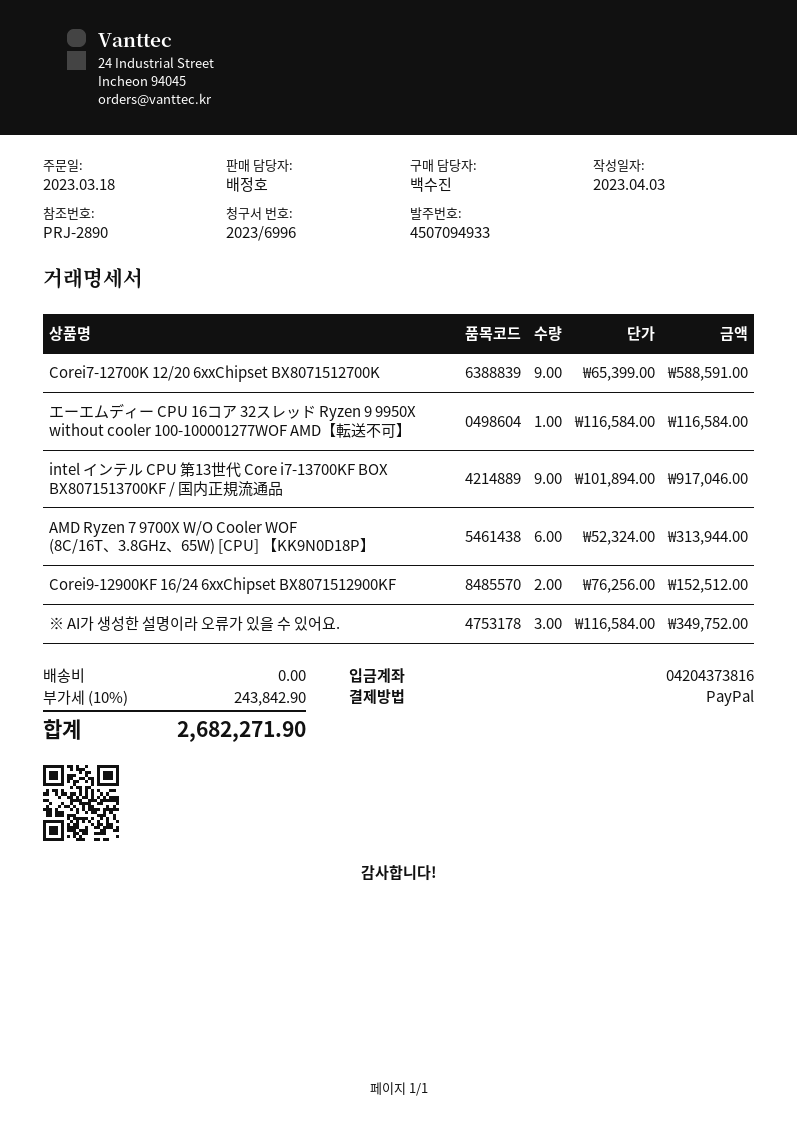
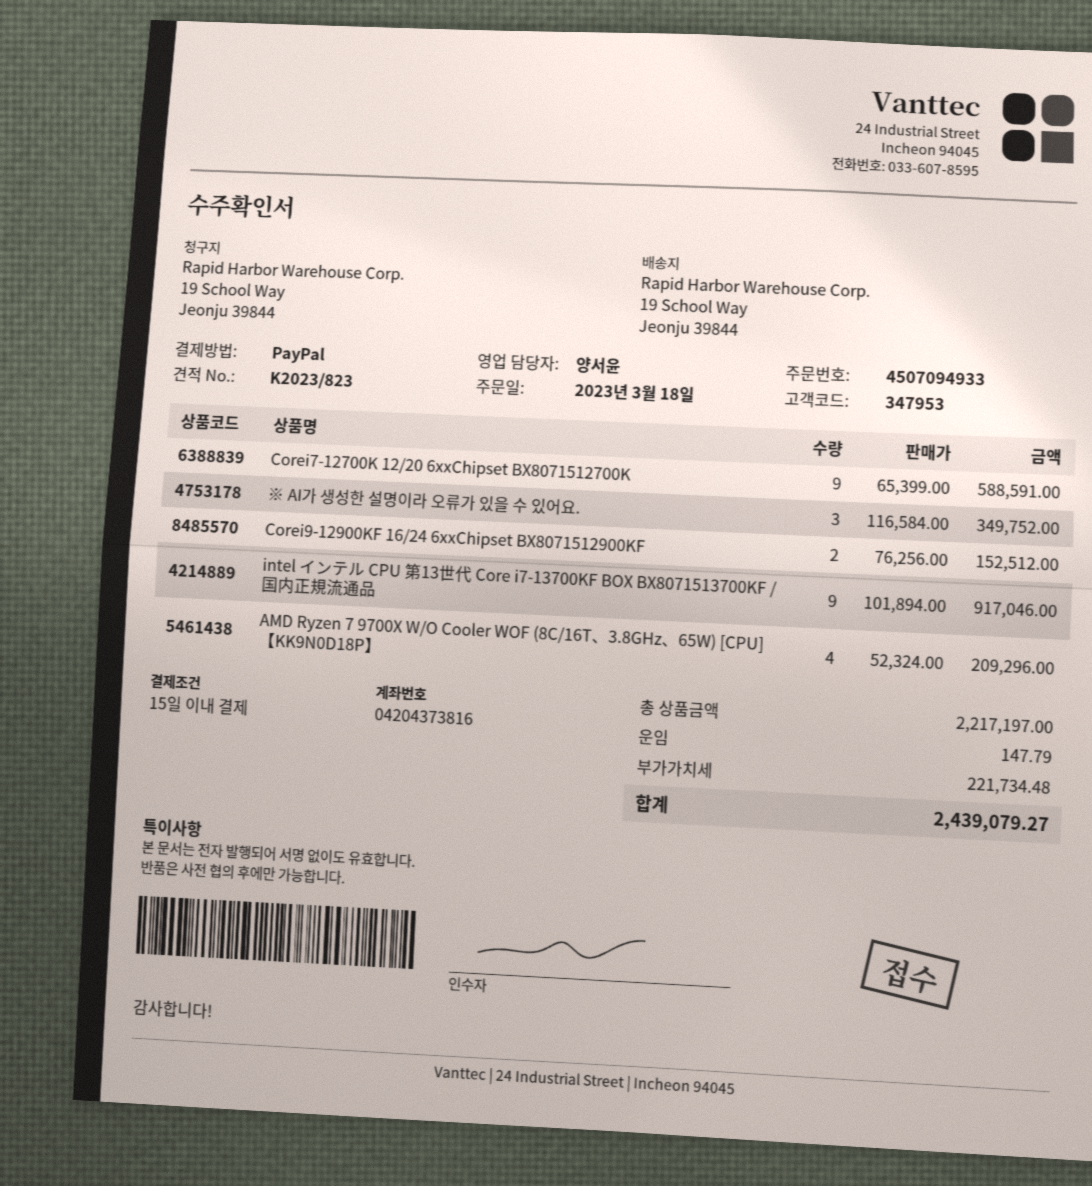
sales rep: 배정호 -> 양서윤
エーエムディー CPU 16コア 32スレッド Ryzen 9 9950X without cooler 100-100001277WOF AMD【転送不可】: 1 x 116584.00 = 116584.00 -> none
AMD Ryzen 7 9700X W/O Cooler WOF (8C/16T、3.8GHz、65W) [CPU] 【KK9N0D18P】: 6 x 52324.00 = 313944.00 -> 4 x 52324.00 = 209296.00
shipping: 0.00 -> 147.79
tax: 243842.90 -> 221734.48
total: 2682271.90 -> 2439079.27

